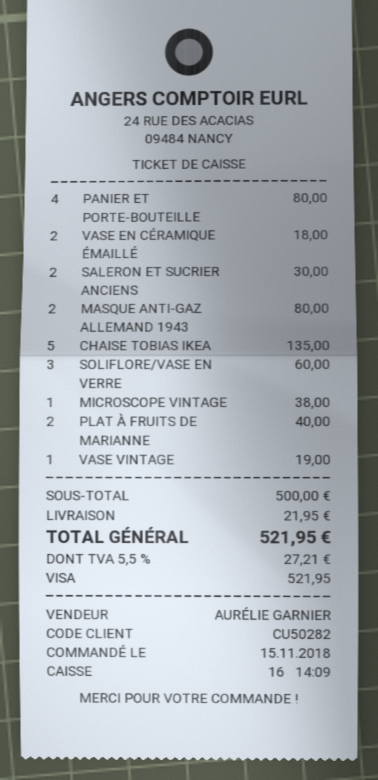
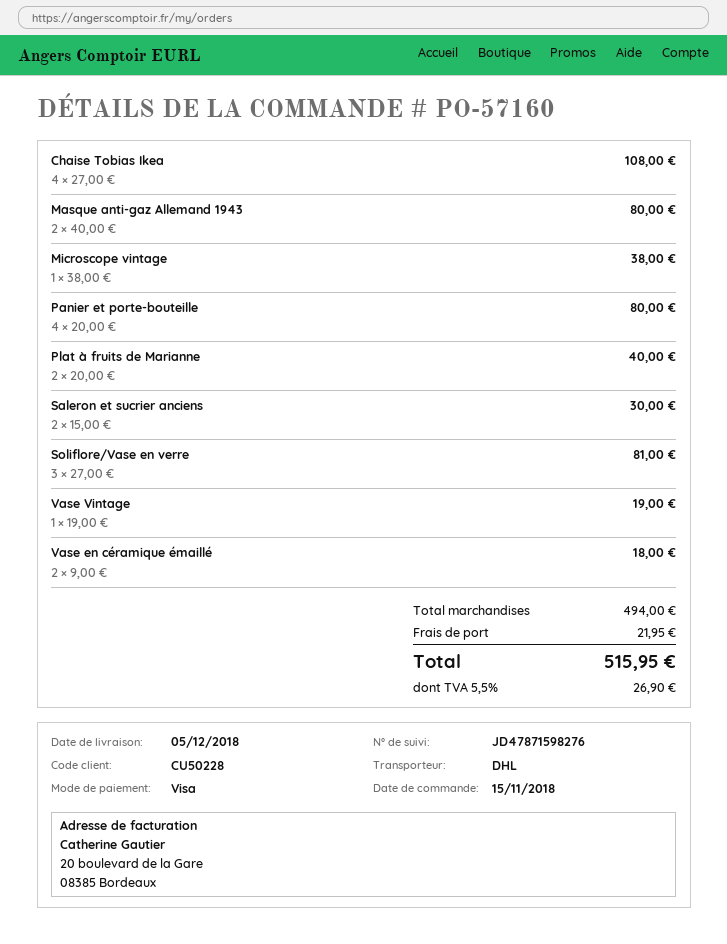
customer number: CU50282 -> CU50228
CHAISE TOBIAS IKEA: 5 for 135.00 -> 4 for 108.00
SOLIFLORE/VASE EN VERRE: 3 for 60.00 -> 3 for 81.00
subtotal: 500.00 -> 494.00
tax: 5.5% = 27.21 -> 5.5% = 26.90
total: 521.95 -> 515.95

